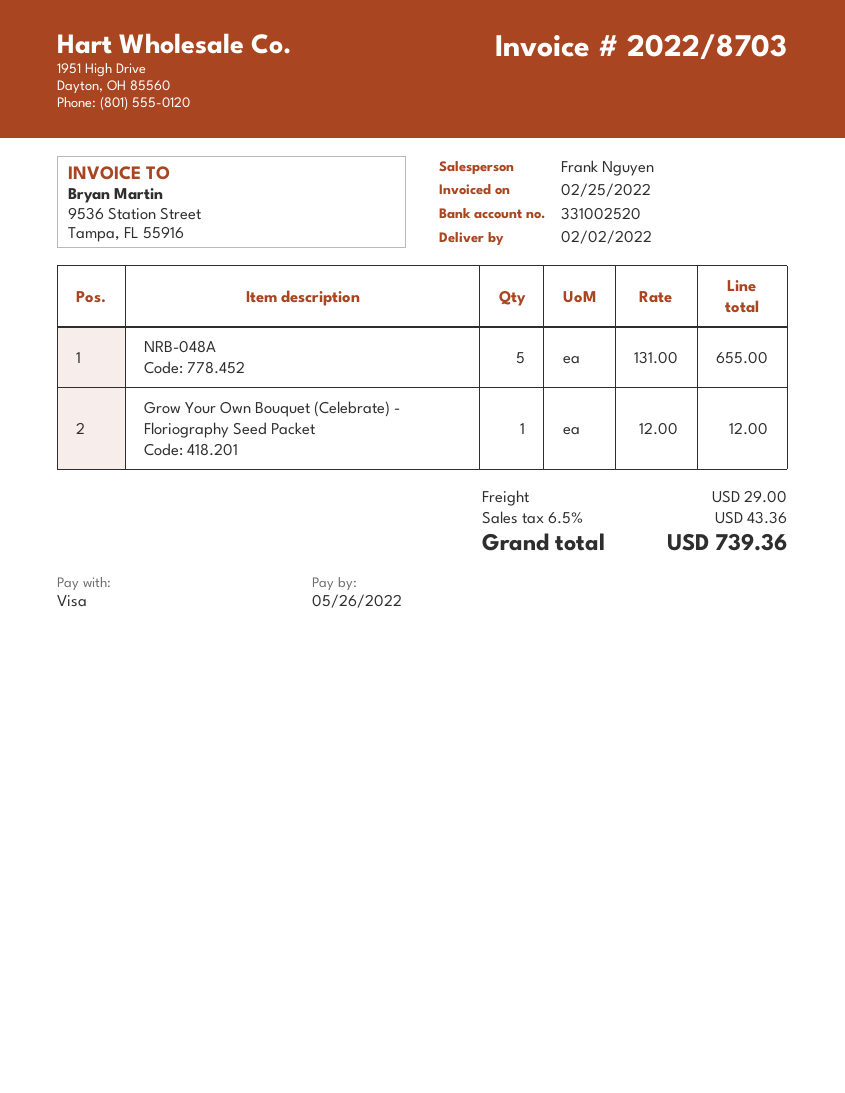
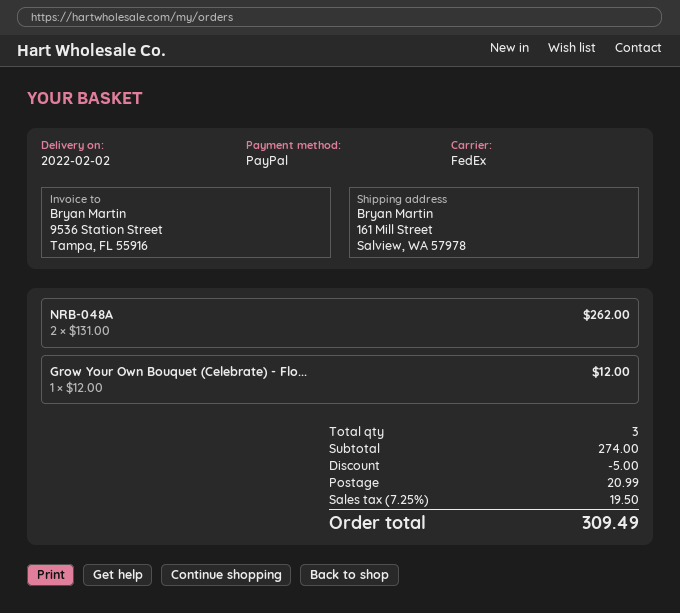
payment method: Visa -> PayPal
NRB-048A: 5 x 131.00 = 655.00 -> 2 x 131.00 = 262.00
discount: none -> 5.00
shipping: 29.00 -> 20.99
tax: 6.5% = 43.36 -> 7.25% = 19.50
total: 739.36 -> 309.49

